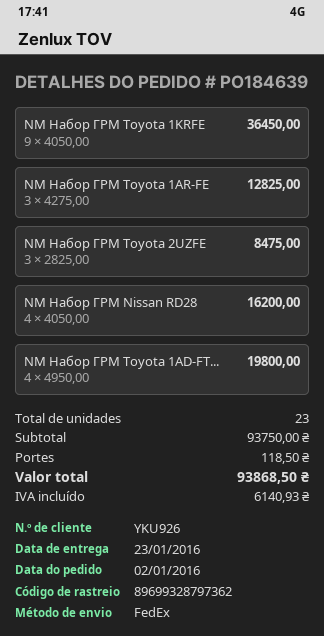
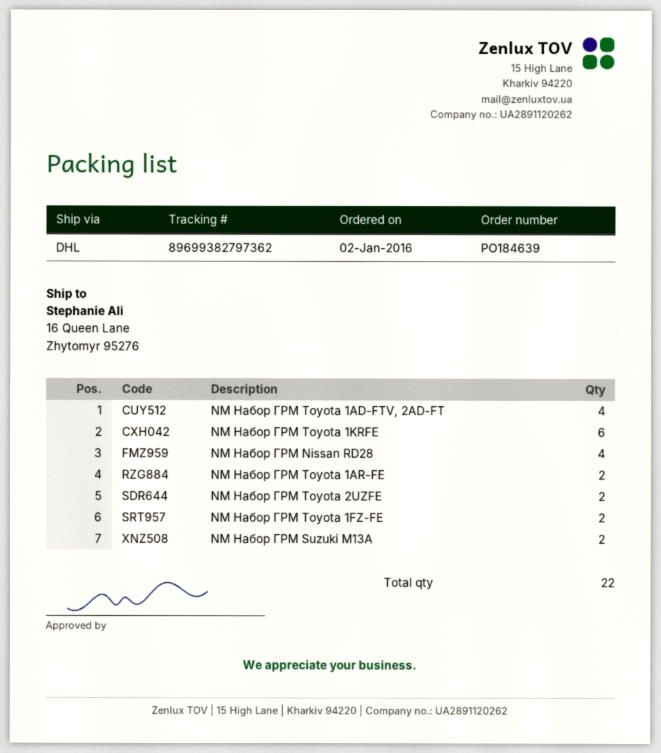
shipping method: FedEx -> DHL
tracking number: 89699328797362 -> 89699382797362
NM Набор ГРМ Toyota 1KRFE: 9 -> 6
NM Набор ГРМ Toyota 1AR-FE: 3 -> 2
NM Набор ГРМ Toyota 2UZFE: 3 -> 2
NM Набор ГРМ Toyota 1FZ-FE: none -> 2
NM Набор ГРМ Suzuki M13A: none -> 2
total quantity: 23 -> 22

